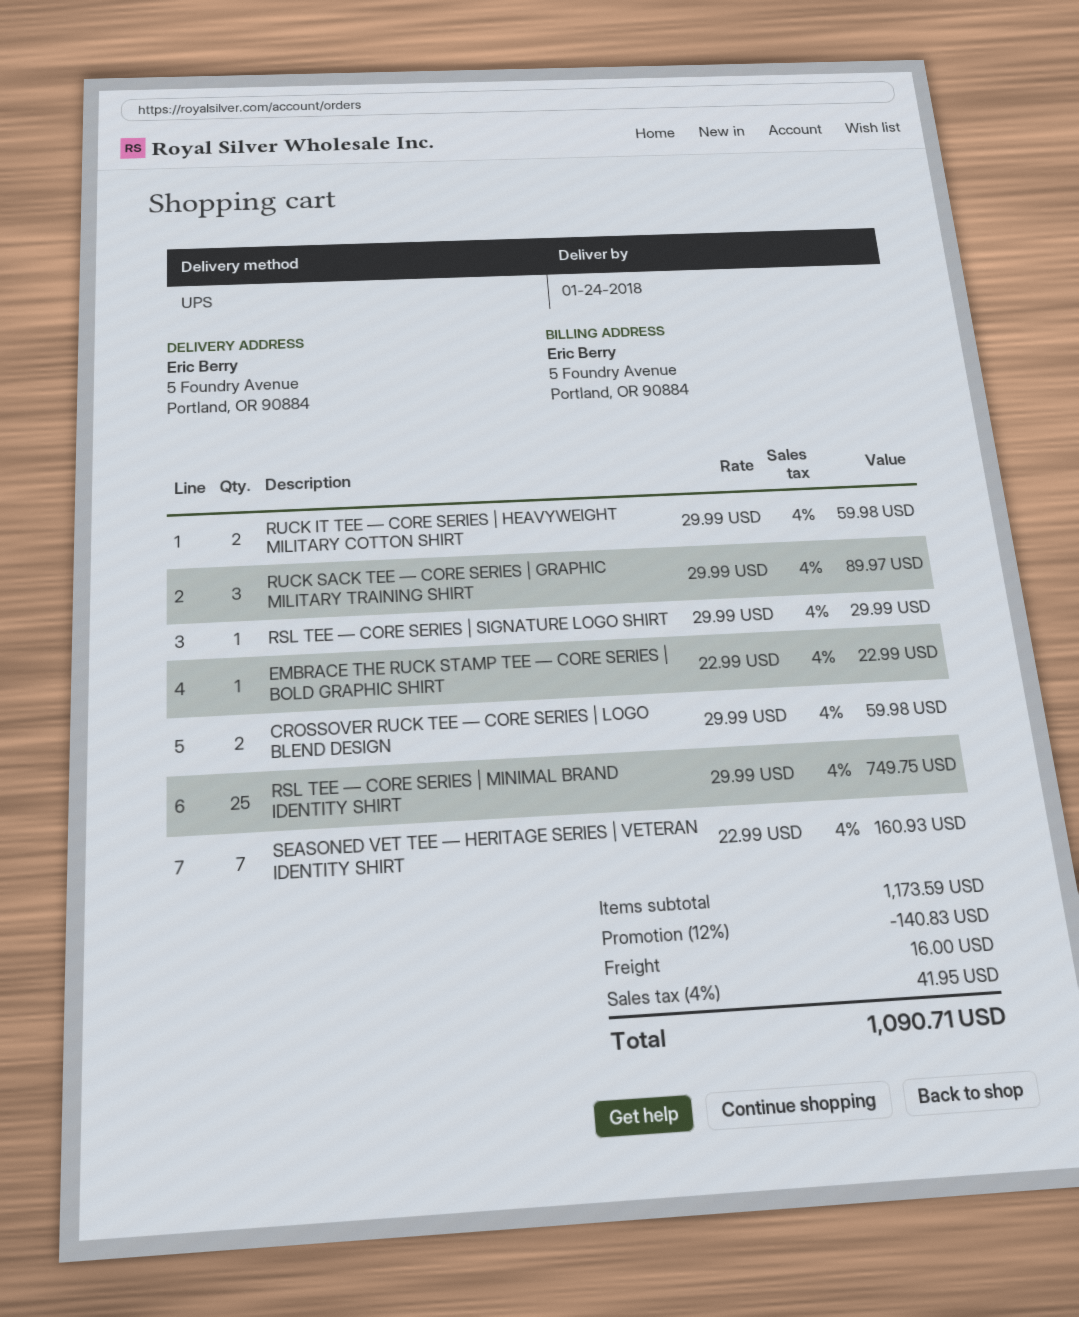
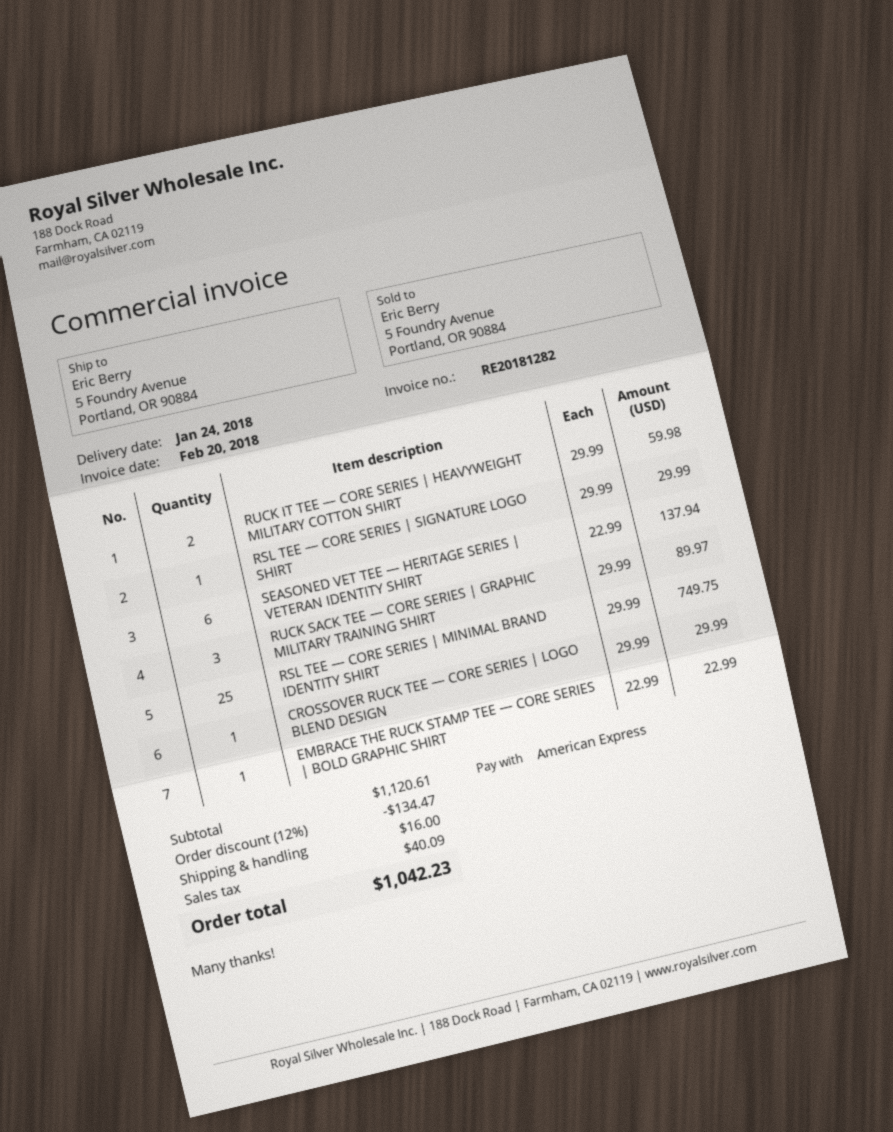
CROSSOVER RUCK TEE — CORE SERIES | LOGO BLEND DESIGN: 2 x 29.99 = 59.98 -> 1 x 29.99 = 29.99
SEASONED VET TEE — HERITAGE SERIES | VETERAN IDENTITY SHIRT: 7 x 22.99 = 160.93 -> 6 x 22.99 = 137.94
subtotal: 1173.59 -> 1120.61
discount: 12% = 140.83 -> 12% = 134.47
tax: 41.95 -> 40.09
total: 1090.71 -> 1042.23

